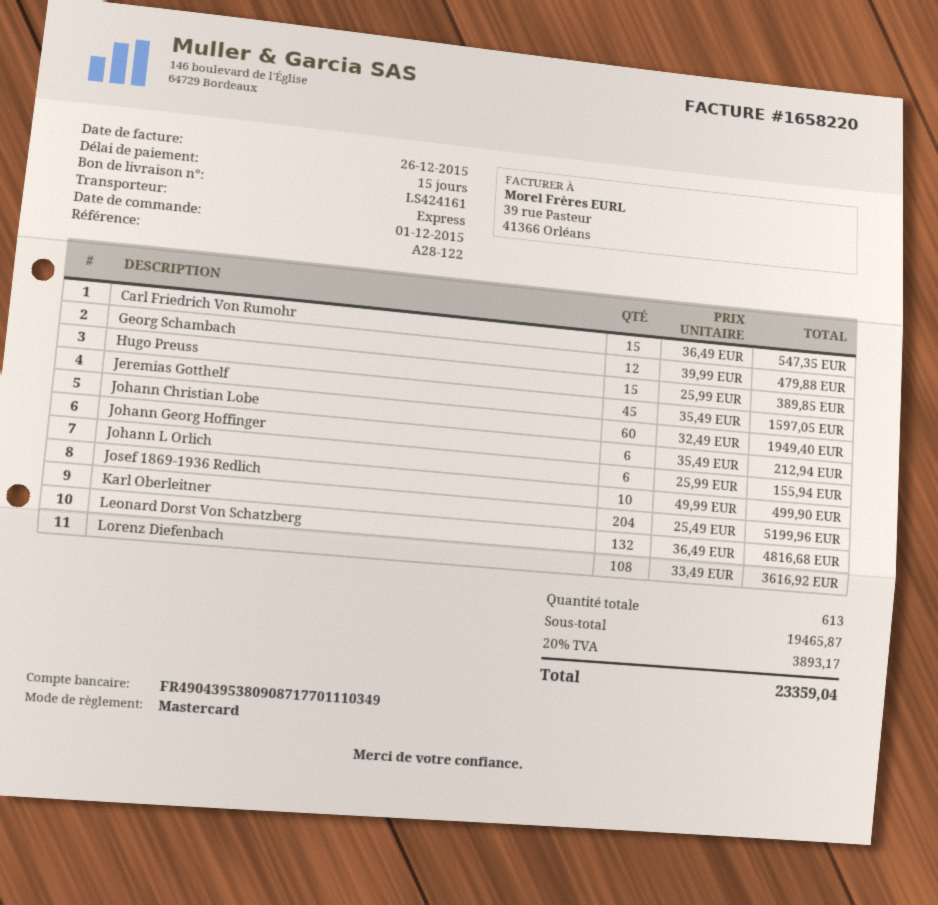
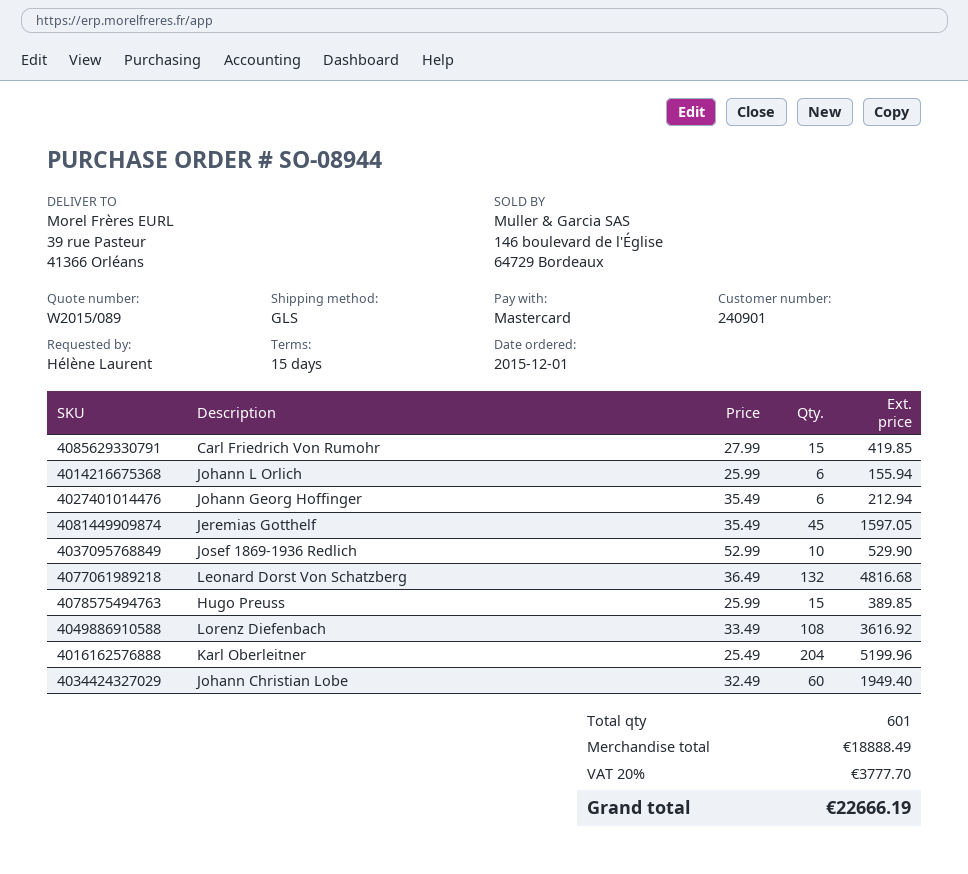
shipping method: express -> GLS
Carl Friedrich Von Rumohr: 15 x 36.49 = 547.35 -> 15 x 27.99 = 419.85
Georg Schambach: 12 x 39.99 = 479.88 -> none
Josef 1869-1936 Redlich: 10 x 49.99 = 499.90 -> 10 x 52.99 = 529.90
total quantity: 613 -> 601
subtotal: 19465.87 -> 18888.49
tax: 20% = 3893.17 -> 20% = 3777.70
total: 23359.04 -> 22666.19

